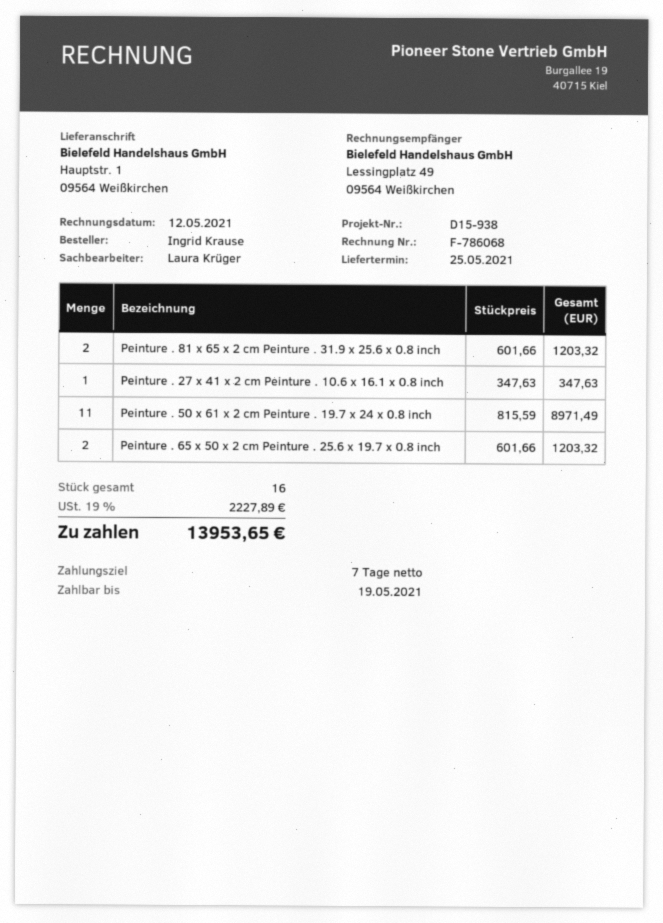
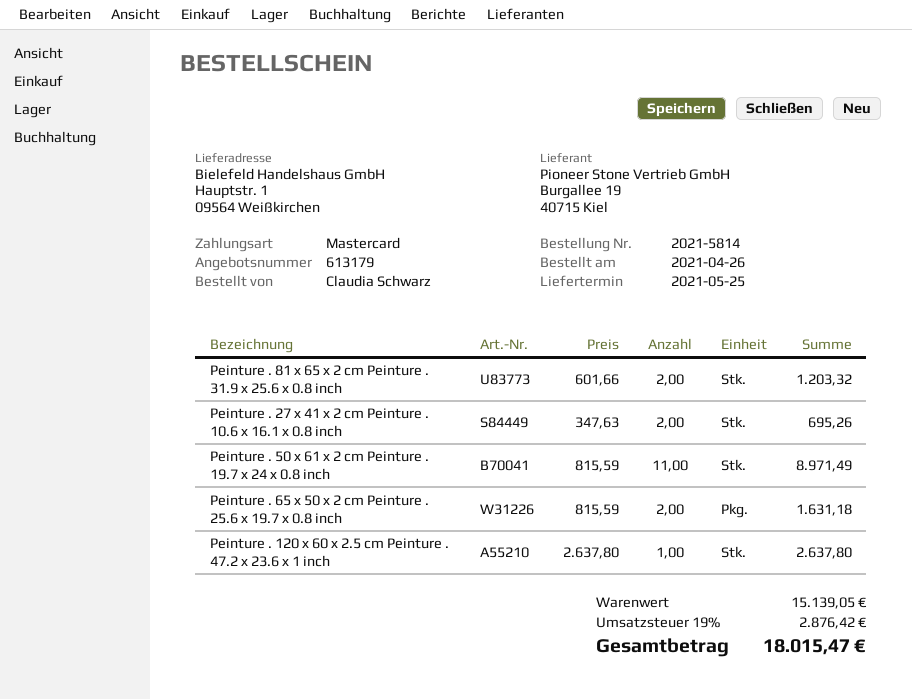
ordered by: Ingrid Krause -> Claudia Schwarz
Peinture . 27 x 41 x 2 cm Peinture . 10.6 x 16.1 x 0.8 inch: 1 x 347.63 = 347.63 -> 2 x 347.63 = 695.26
Peinture . 65 x 50 x 2 cm Peinture . 25.6 x 19.7 x 0.8 inch: 2 x 601.66 = 1203.32 -> 2 x 815.59 = 1631.18
Peinture . 120 x 60 x 2.5 cm Peinture . 47.2 x 23.6 x 1 inch: none -> 1 x 2637.80 = 2637.80
tax: 19% = 2227.89 -> 19% = 2876.42
total: 13953.65 -> 18015.47

